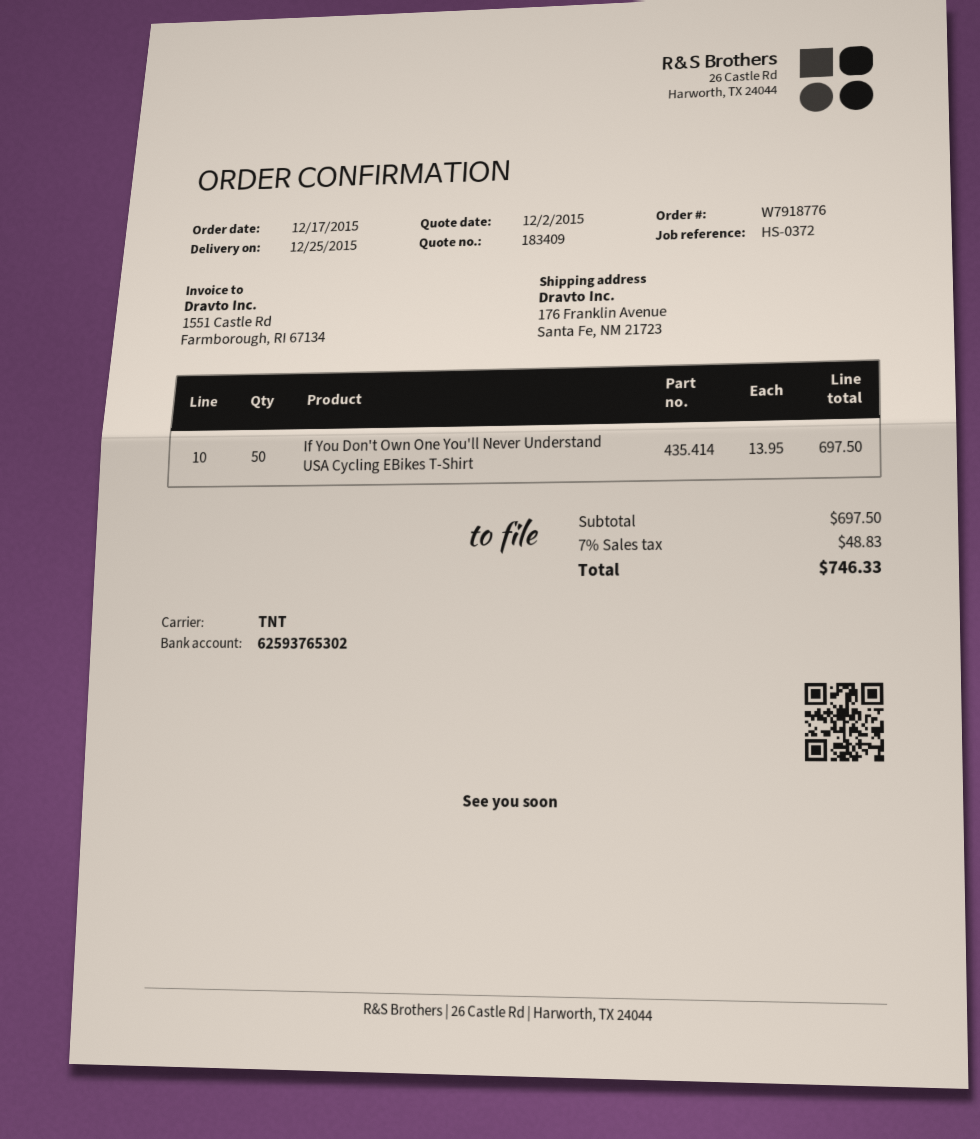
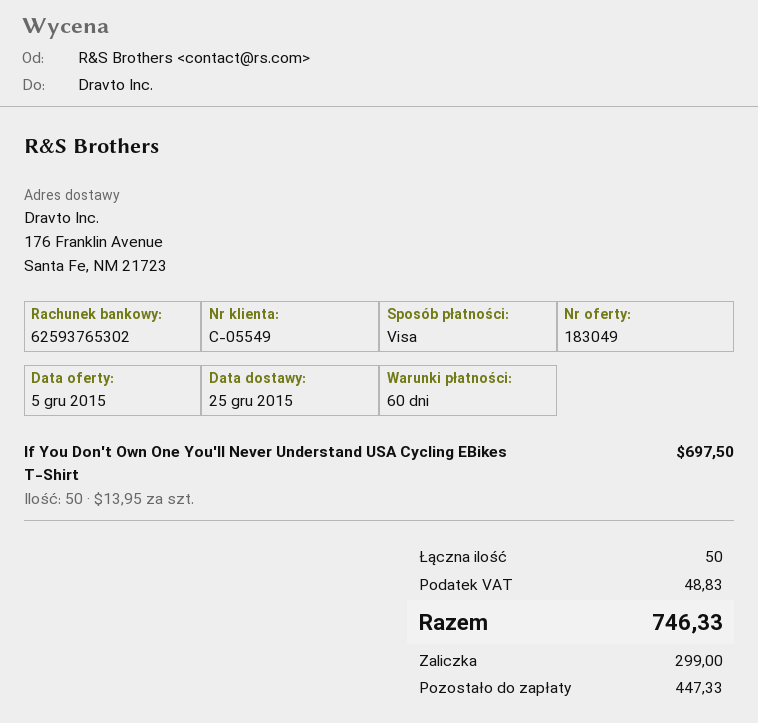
quote number: 183409 -> 183049
quote date: 2015-12-02 -> 2015-12-05

